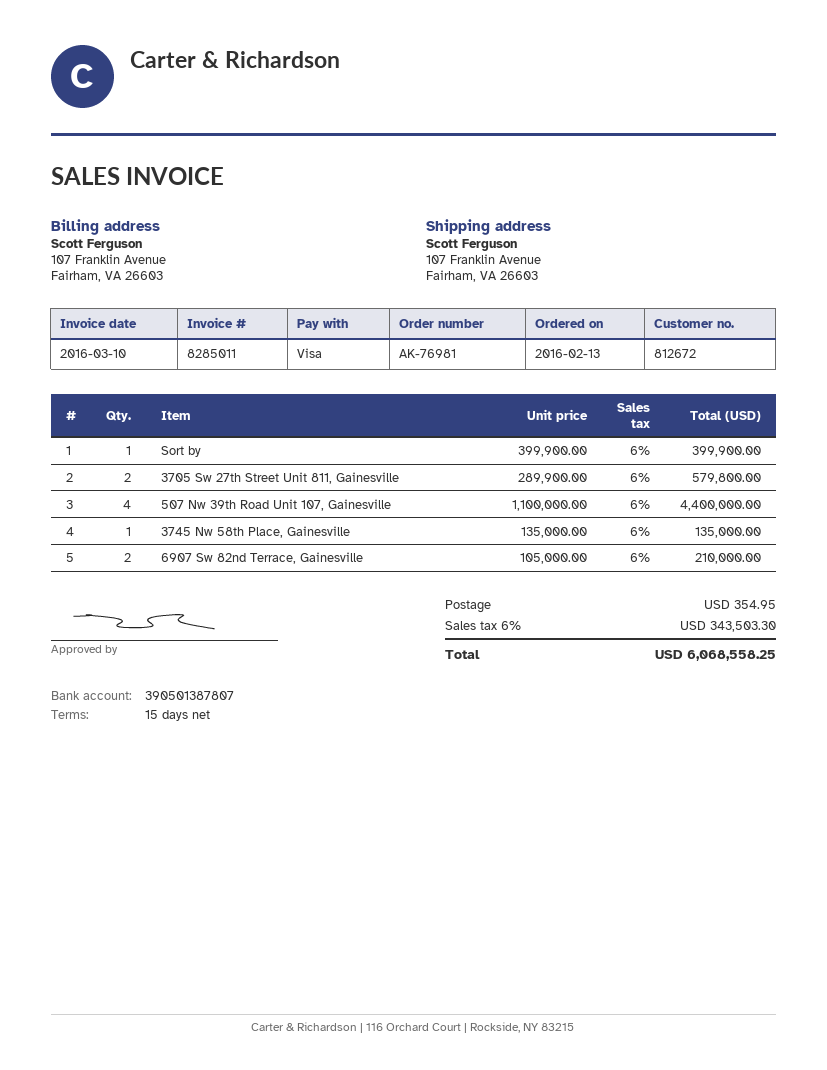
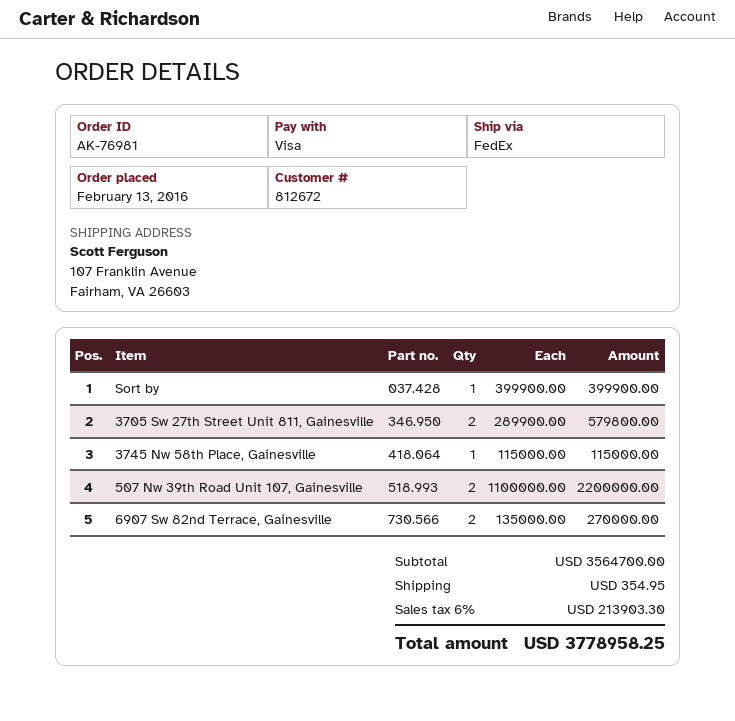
507 Nw 39th Road Unit 107, Gainesville: 4 x 1100000.00 = 4400000.00 -> 2 x 1100000.00 = 2200000.00
3745 Nw 58th Place, Gainesville: 1 x 135000.00 = 135000.00 -> 1 x 115000.00 = 115000.00
6907 Sw 82nd Terrace, Gainesville: 2 x 105000.00 = 210000.00 -> 2 x 135000.00 = 270000.00
tax: 6% = 343503.30 -> 6% = 213903.30
total: 6068558.25 -> 3778958.25

